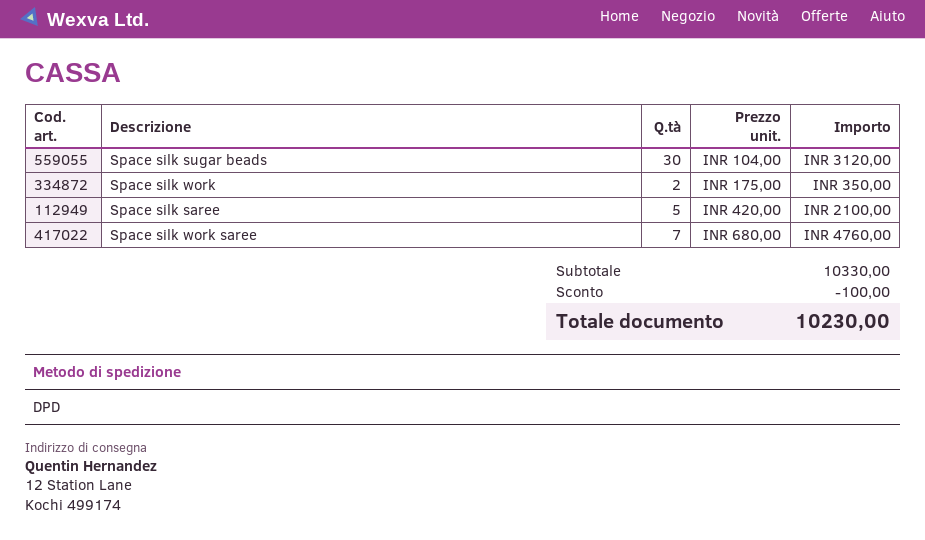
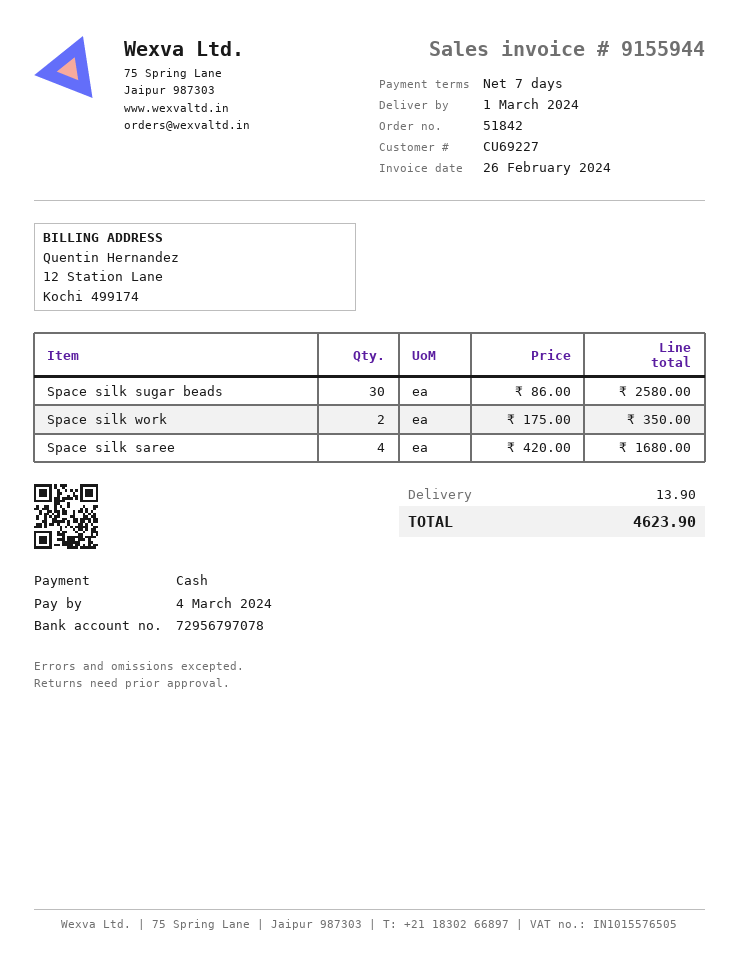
Space silk sugar beads: 30 x 104.00 = 3120.00 -> 30 x 86.00 = 2580.00
Space silk saree: 5 x 420.00 = 2100.00 -> 4 x 420.00 = 1680.00
Space silk work saree: 7 x 680.00 = 4760.00 -> none
discount: 100.00 -> none
shipping: none -> 13.90
total: 10230.00 -> 4623.90

